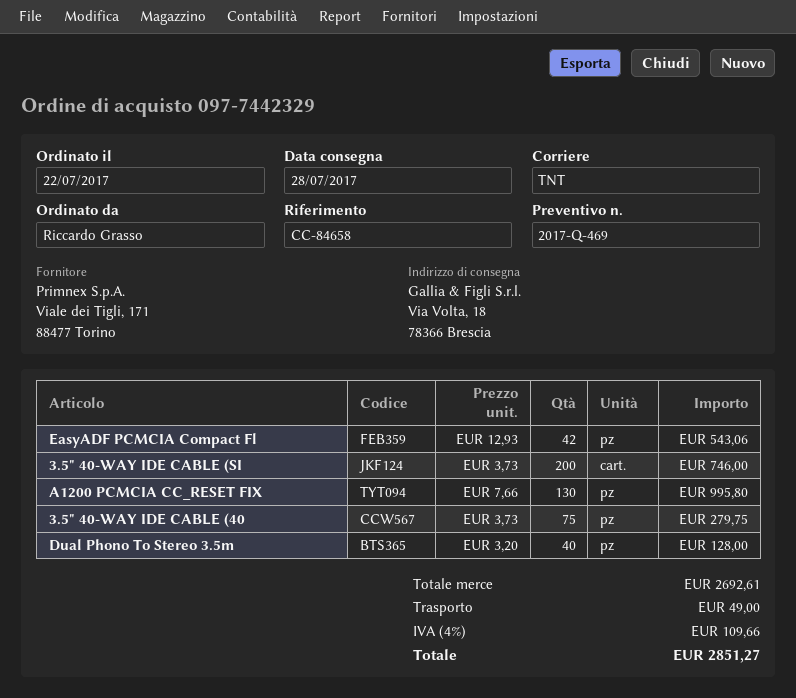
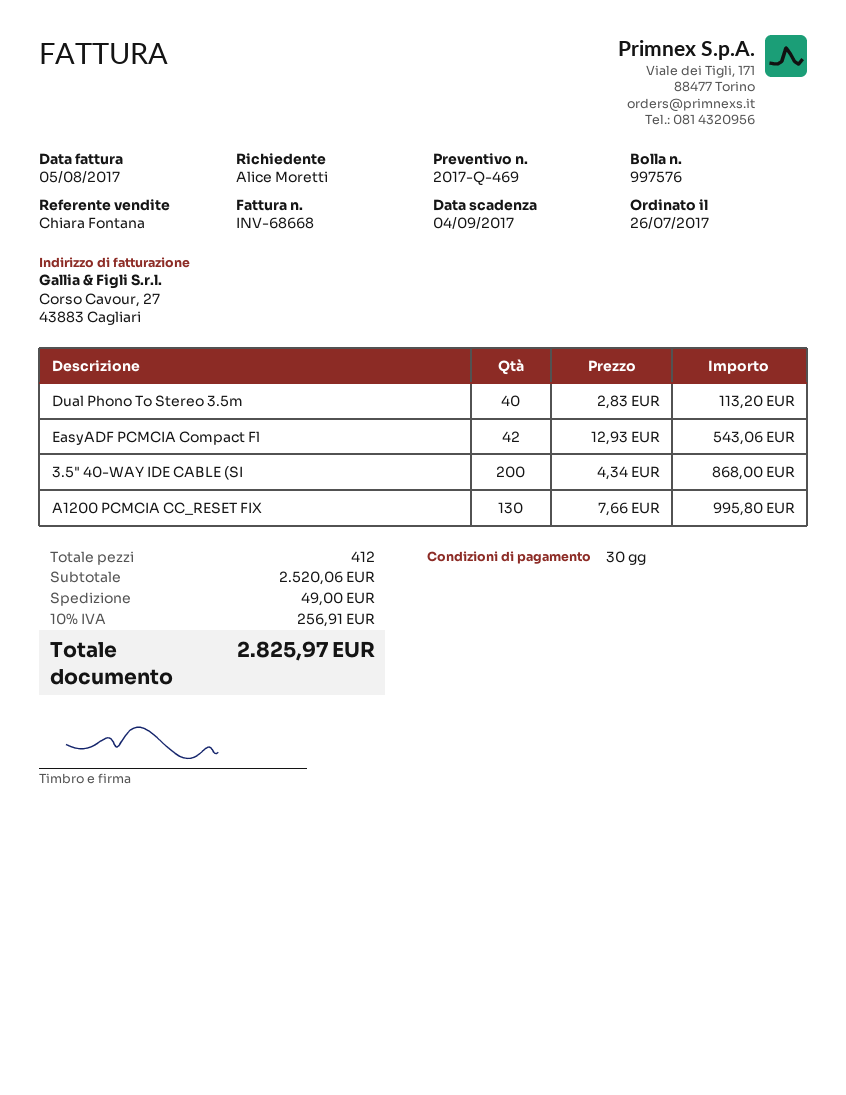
order date: 2017-07-22 -> 2017-07-26
ordered by: Riccardo Grasso -> Alice Moretti
3.5" 40-WAY IDE CABLE (SI: 200 x 3.73 = 746.00 -> 200 x 4.34 = 868.00
3.5" 40-WAY IDE CABLE (40: 75 x 3.73 = 279.75 -> none
Dual Phono To Stereo 3.5m: 40 x 3.20 = 128.00 -> 40 x 2.83 = 113.20
subtotal: 2692.61 -> 2520.06
tax: 4% = 109.66 -> 10% = 256.91
total: 2851.27 -> 2825.97

